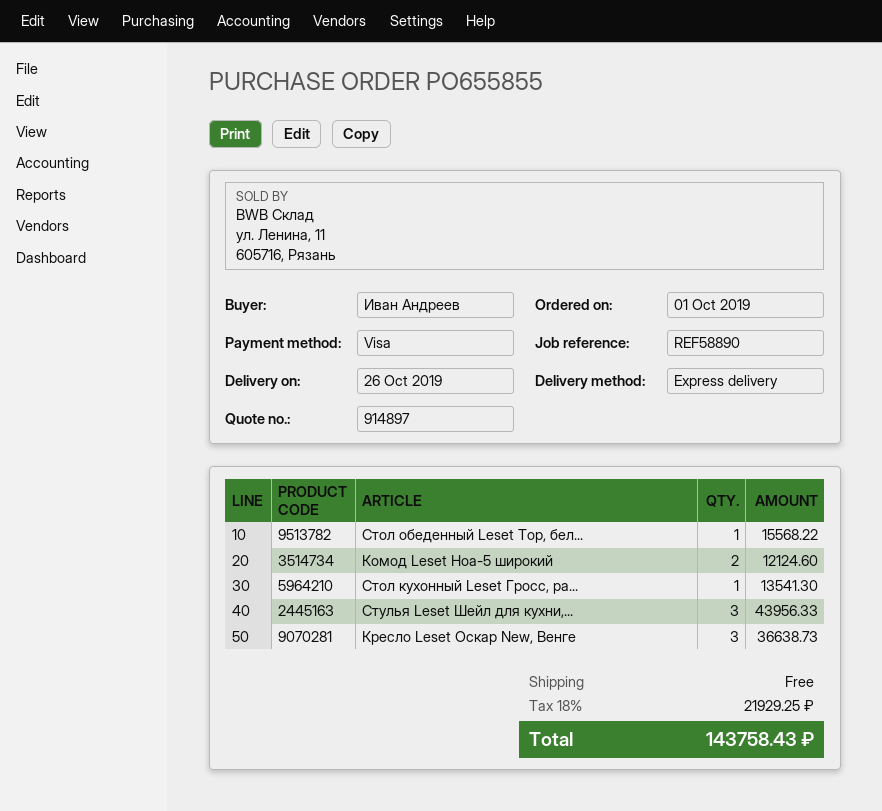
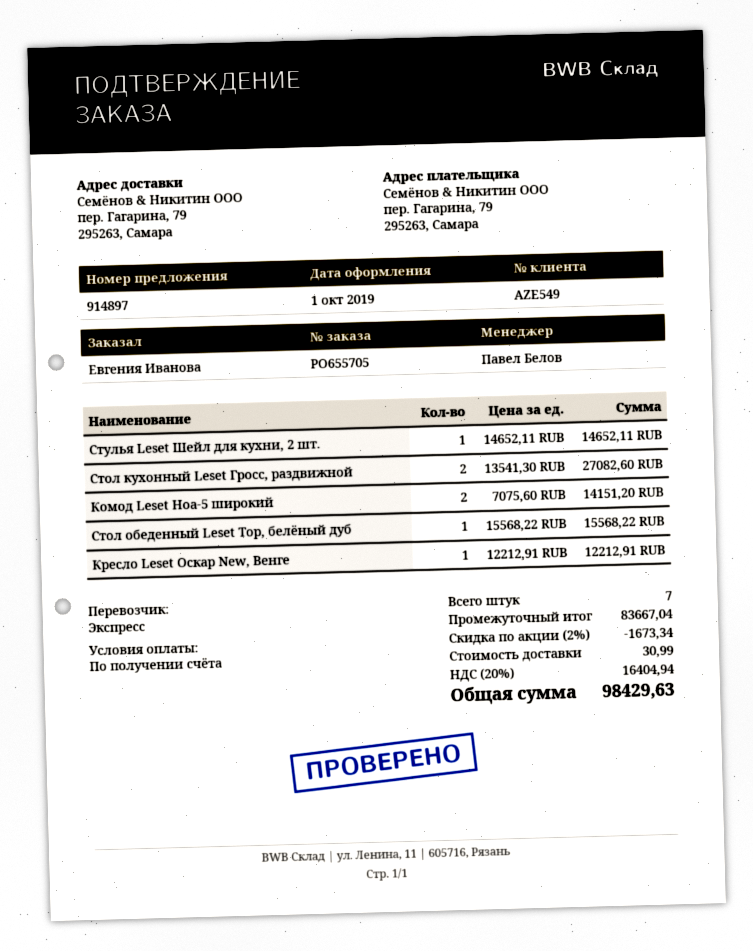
order number: PO655855 -> PO655705
ordered by: Иван Андреев -> Евгения Иванова
Комод Leset Ноа-5 широкий: 2 for 12124.60 -> 2 for 14151.20
Стол кухонный Leset Гросс, ра...: 1 for 13541.30 -> 2 for 27082.60
Стулья Leset Шейл для кухни,...: 3 for 43956.33 -> 1 for 14652.11
Кресло Leset Оскар New, Венге: 3 for 36638.73 -> 1 for 12212.91
discount: none -> 2% = 1673.34
shipping: 0.00 -> 30.99
tax: 18% = 21929.25 -> 20% = 16404.94
total: 143758.43 -> 98429.63

